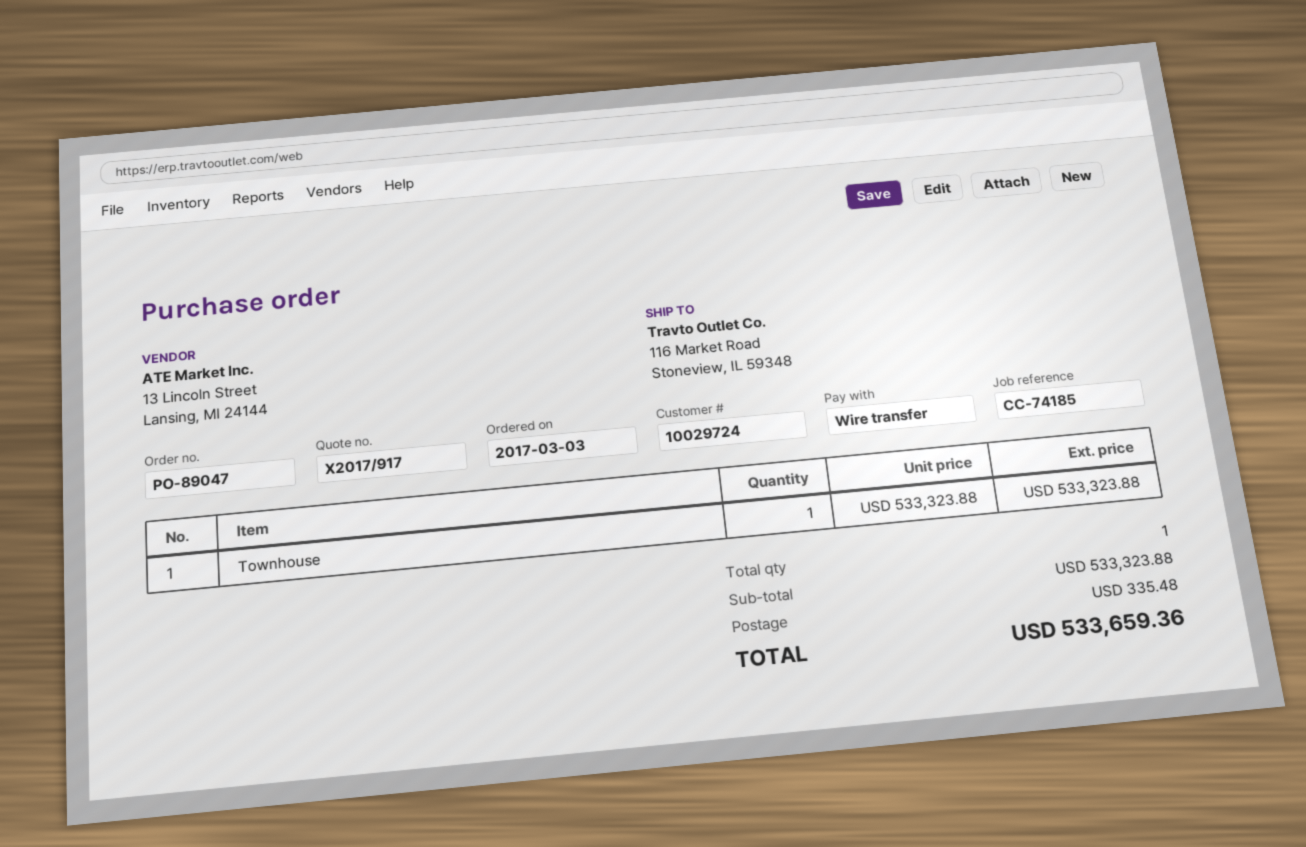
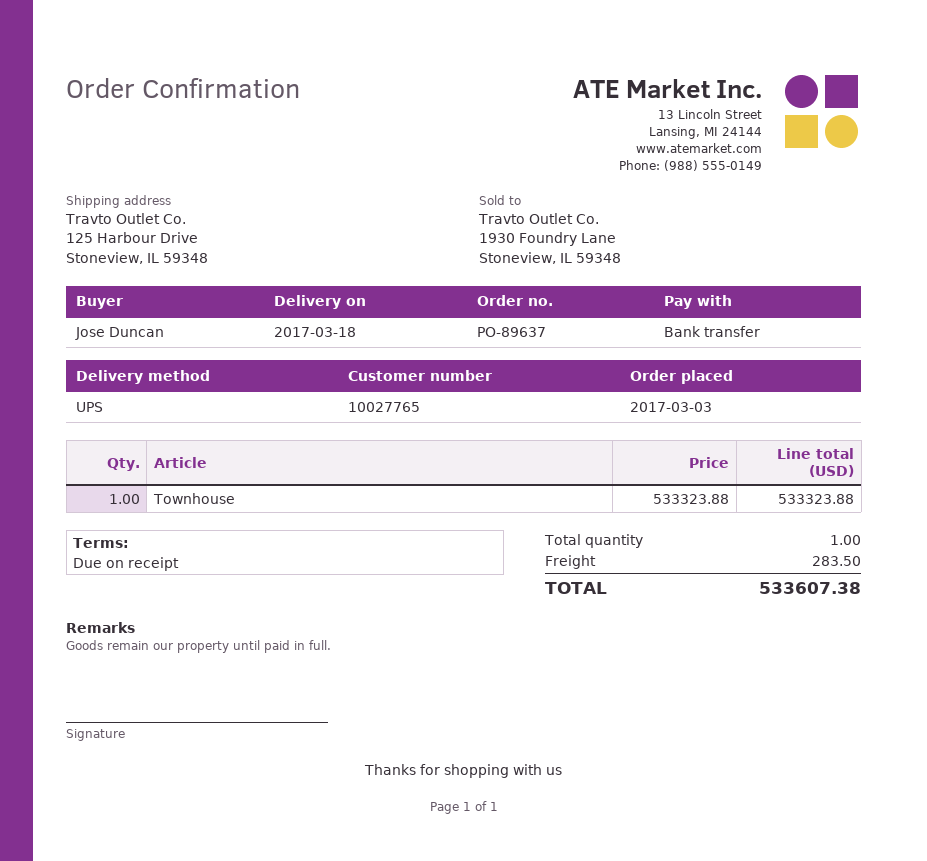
order number: PO-89047 -> PO-89637
customer number: 10029724 -> 10027765
ship to: 116 Market Road, Stoneview, IL 59348 -> 125 Harbour Drive, Stoneview, IL 59348
shipping: 335.48 -> 283.50
total: 533659.36 -> 533607.38

